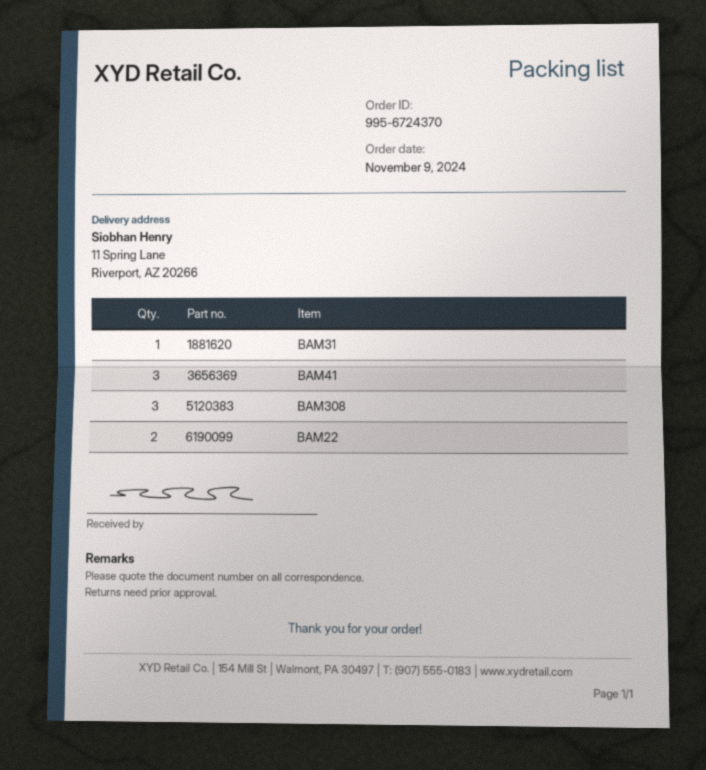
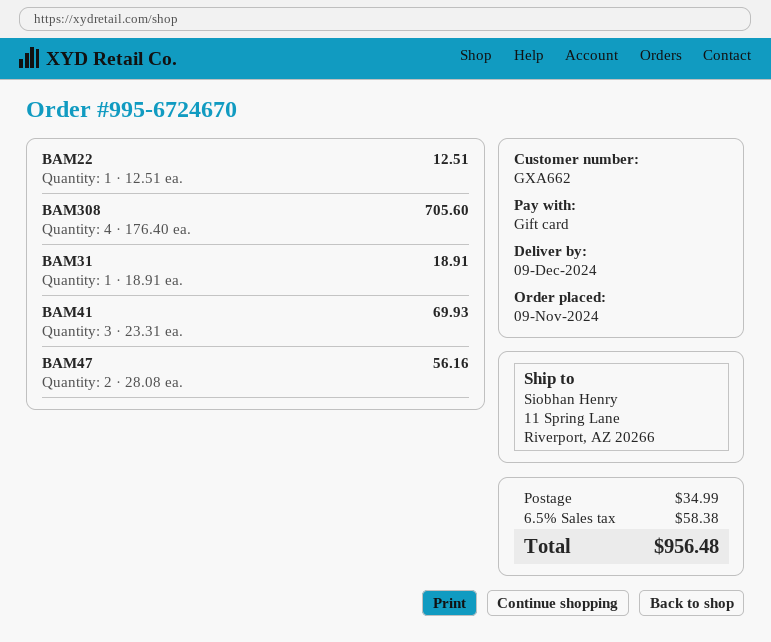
order number: 995-6724370 -> 995-6724670
BAM308: 3 -> 4
BAM22: 2 -> 1
BAM47: none -> 2

